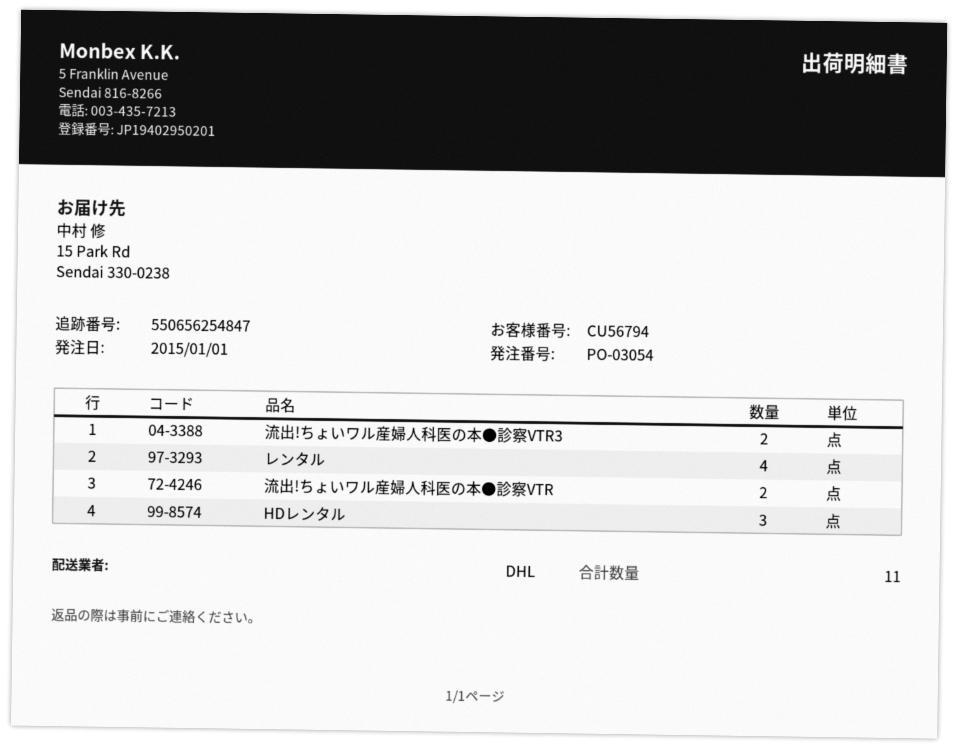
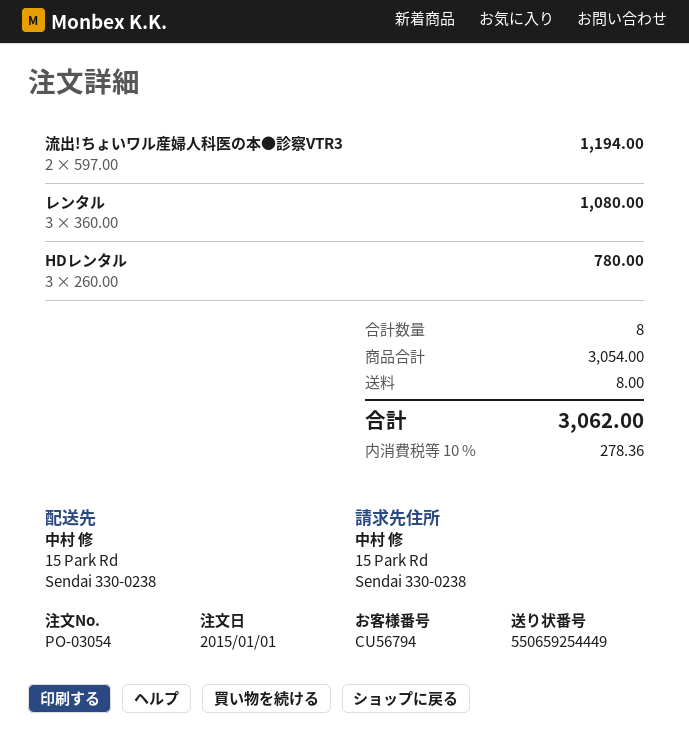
tracking number: 550656254847 -> 550659254449
レンタル: 4 -> 3
流出!ちょいワル産婦人科医の本●診察VTR: 2 -> none
total quantity: 11 -> 8

